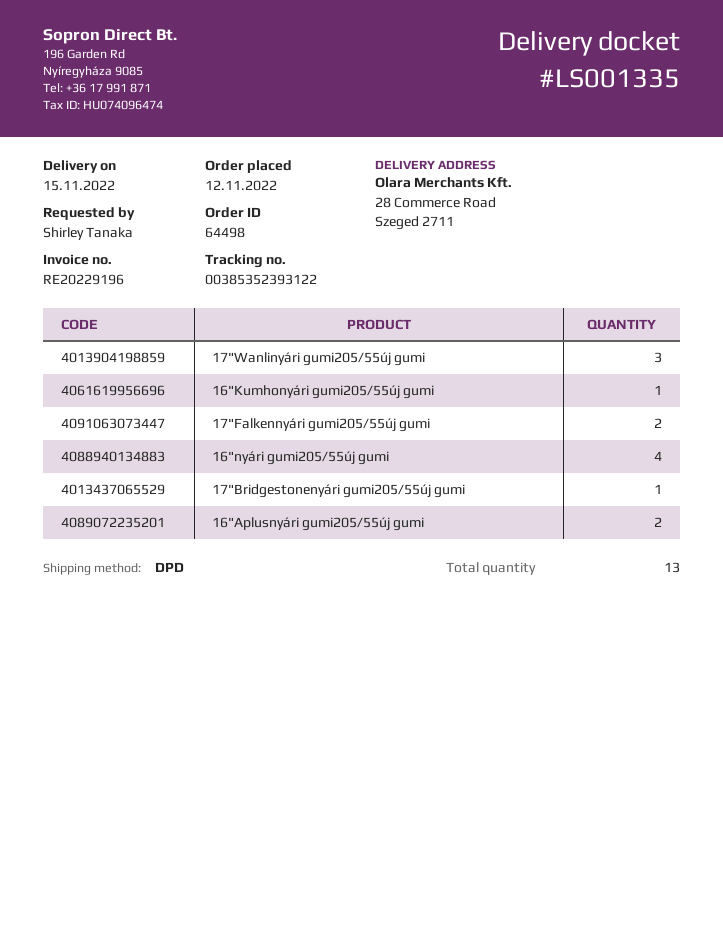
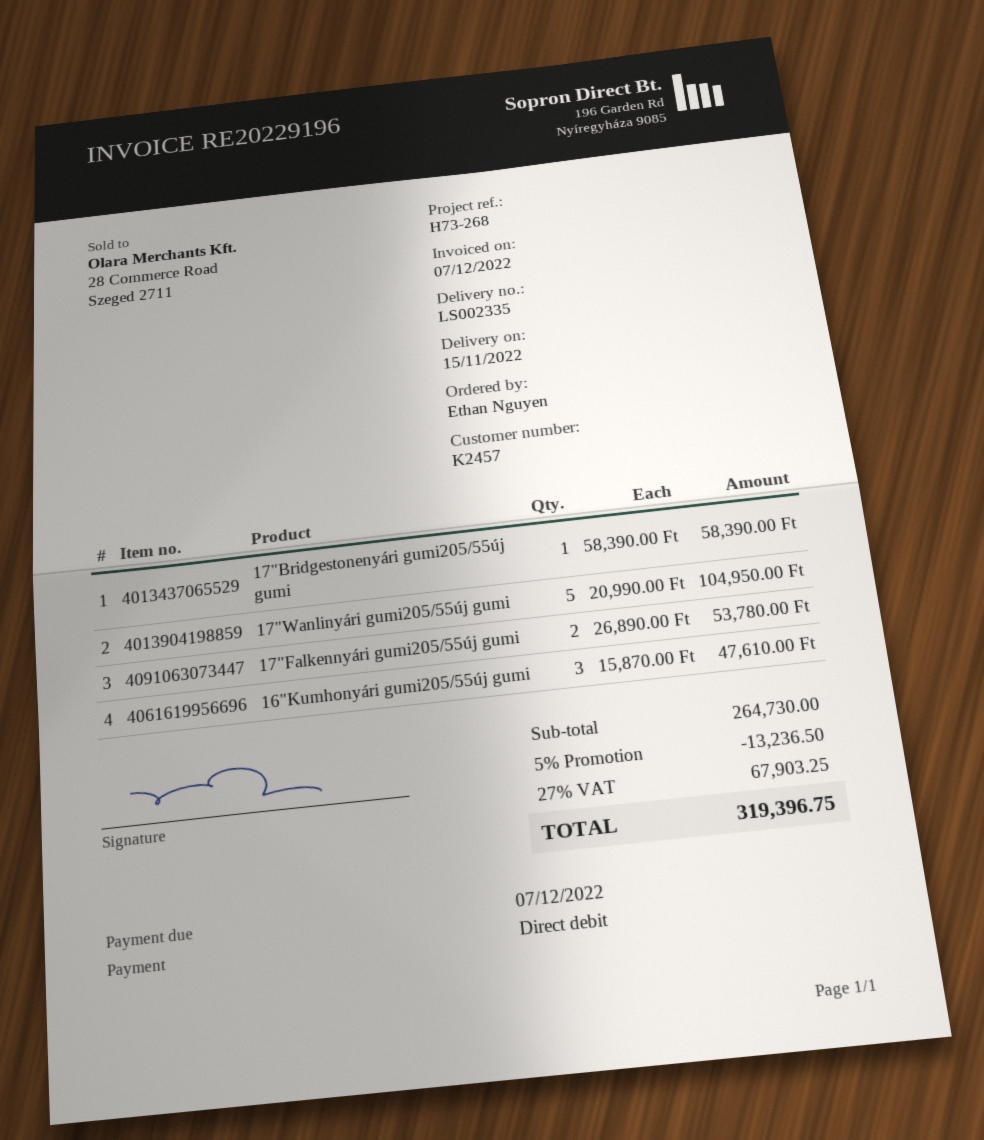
delivery note number: LS001335 -> LS002335
ordered by: Shirley Tanaka -> Ethan Nguyen
17"Wanlinyári gumi205/55új gumi: 3 -> 5
16"Kumhonyári gumi205/55új gumi: 1 -> 3
16"nyári gumi205/55új gumi: 4 -> none
16"Aplusnyári gumi205/55új gumi: 2 -> none

